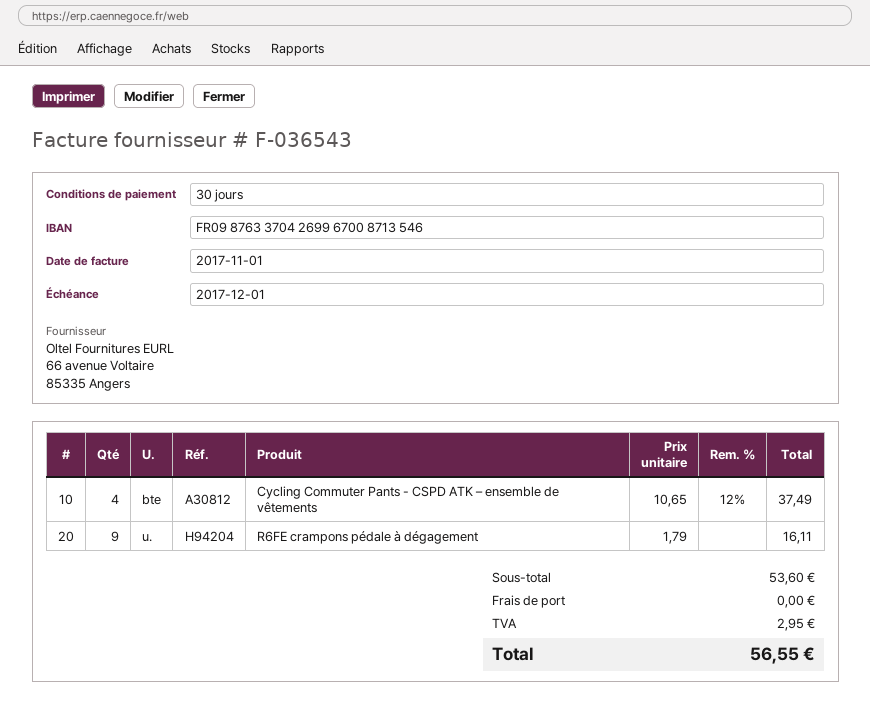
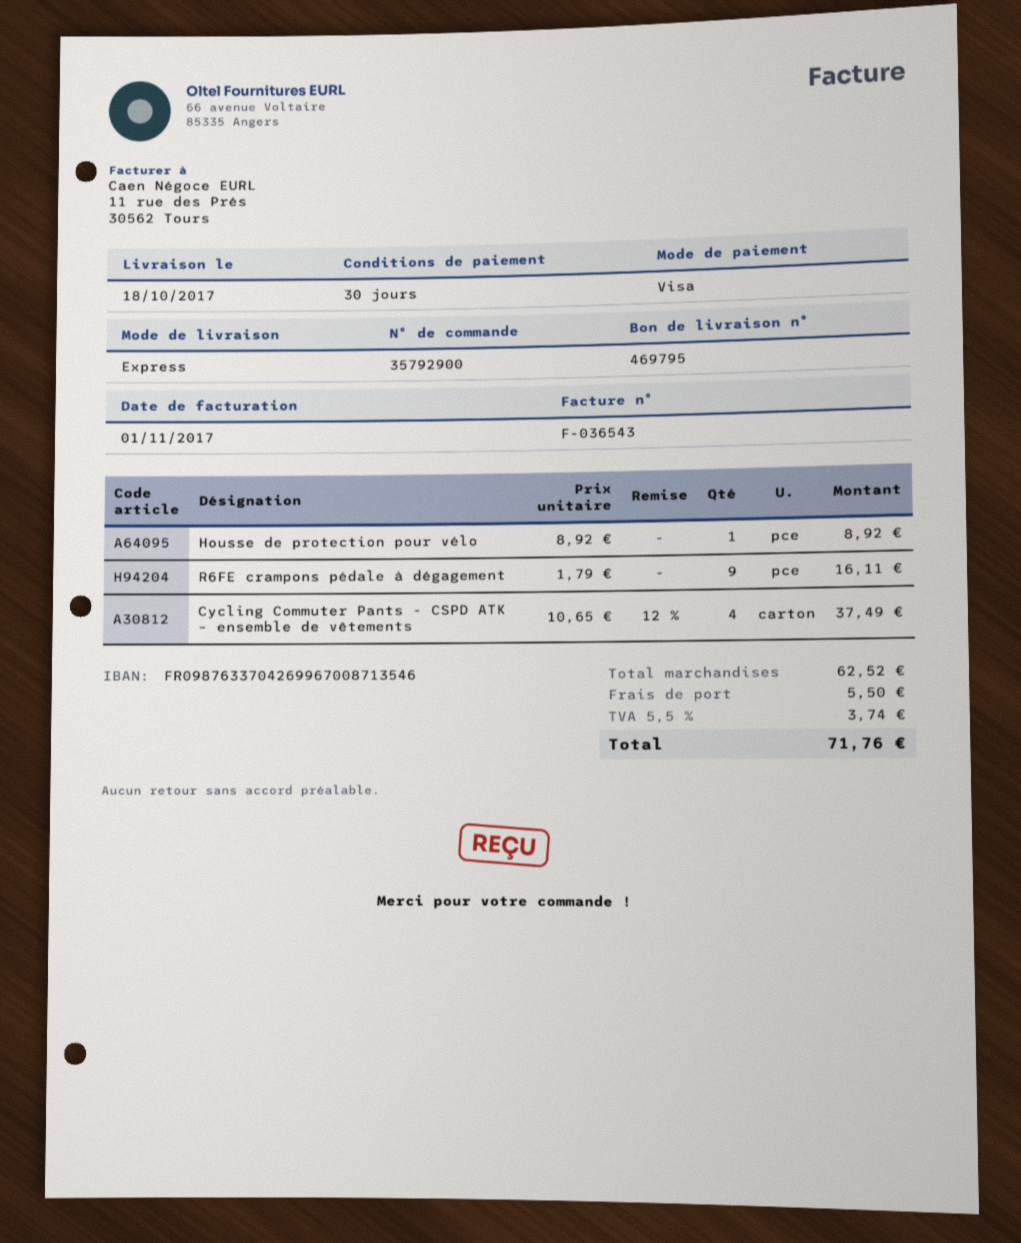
Housse de protection pour vélo: none -> 1 x 8.92 = 8.92
subtotal: 53.60 -> 62.52
shipping: 0.00 -> 5.50
tax: 2.95 -> 3.74
total: 56.55 -> 71.76

